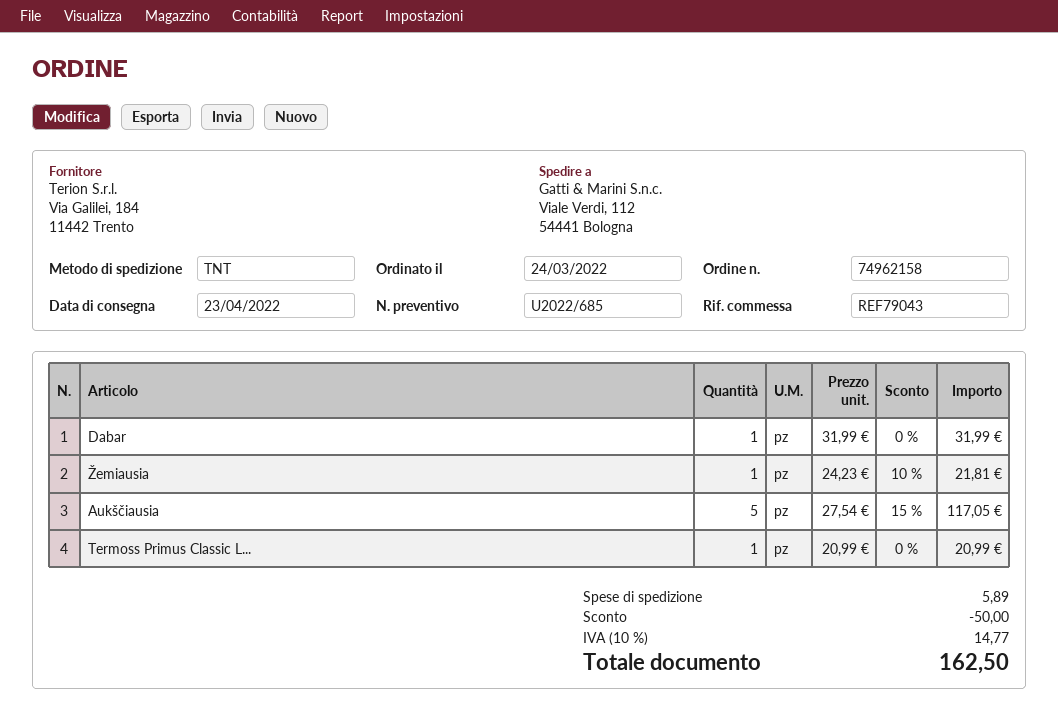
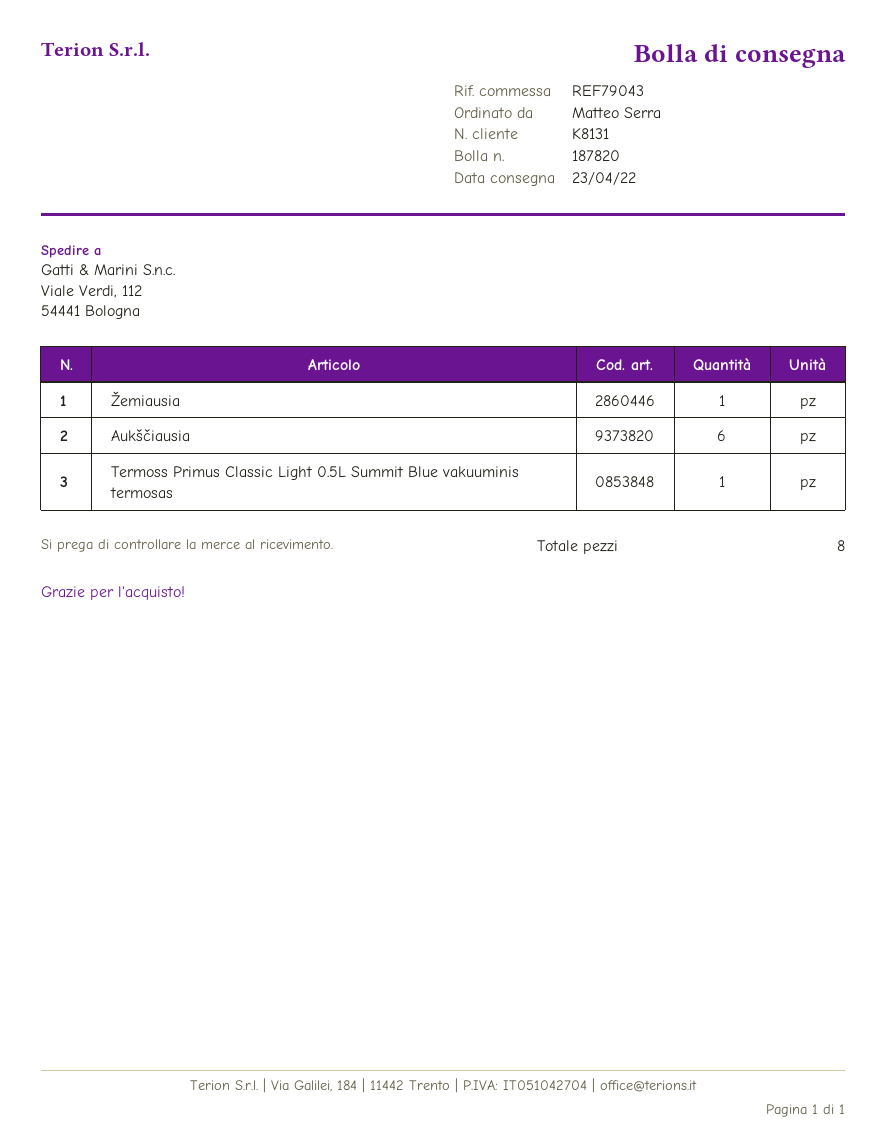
Dabar: 1 -> none
Aukščiausia: 5 -> 6

